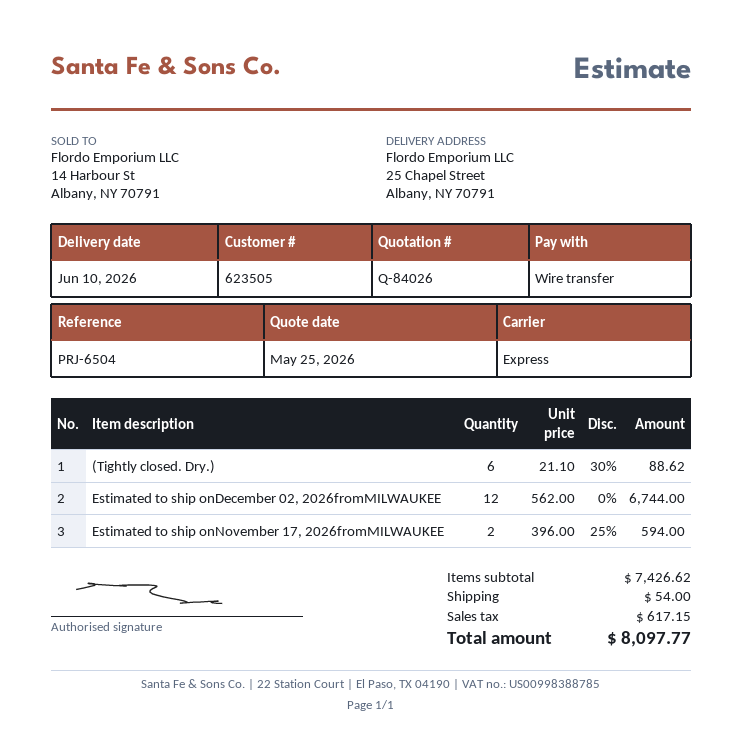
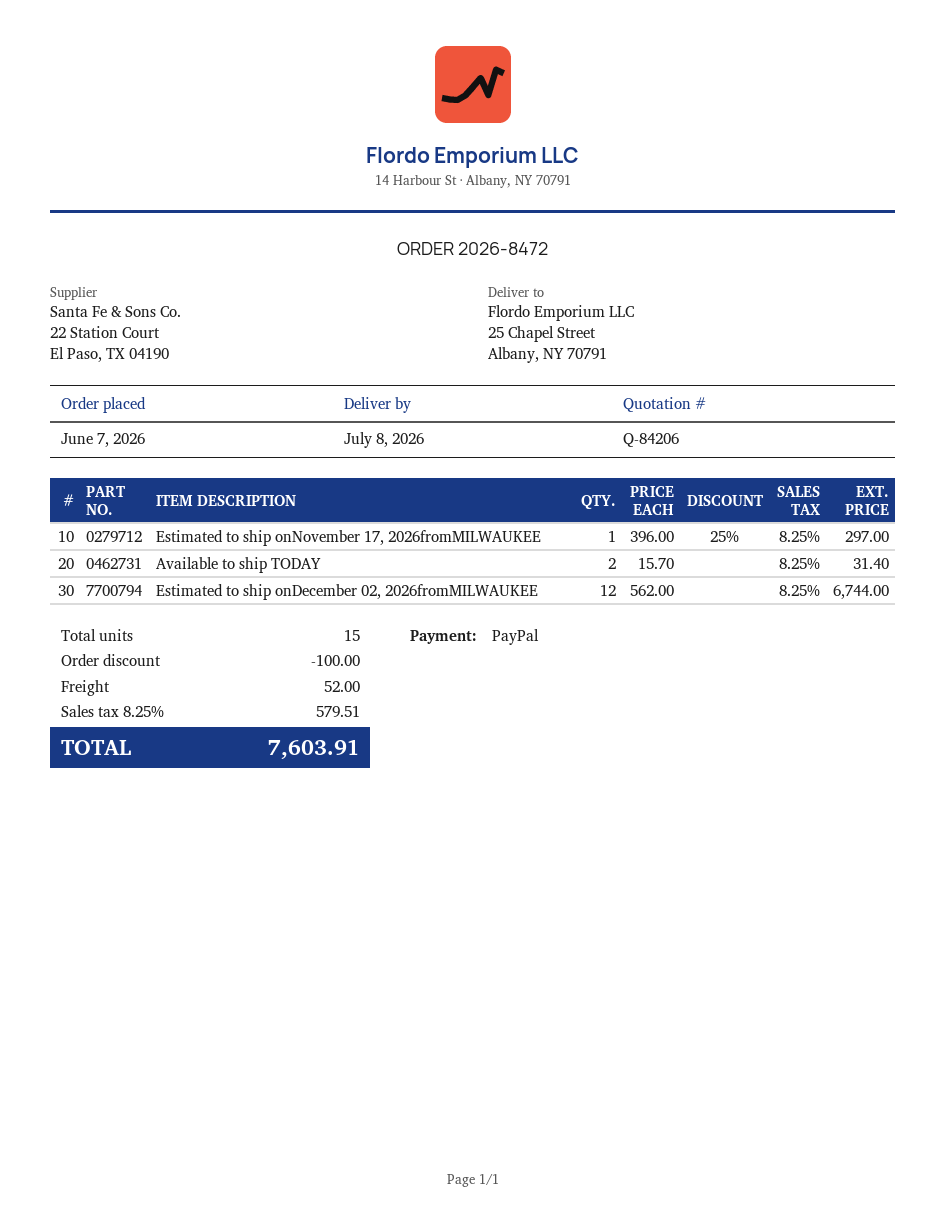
quote number: Q-84026 -> Q-84206
delivery date: 2026-06-10 -> 2026-07-08
payment method: bank transfer -> PayPal
(Tightly closed. Dry.): 6 x 21.10 - 30% = 88.62 -> none
Estimated to ship onNovember 17, 2026fromMILWAUKEE: 2 x 396.00 - 25% = 594.00 -> 1 x 396.00 - 25% = 297.00
Available to ship TODAY: none -> 2 x 15.70 = 31.40
discount: none -> 100.00
shipping: 54.00 -> 52.00
tax: 617.15 -> 579.51
total: 8097.77 -> 7603.91

